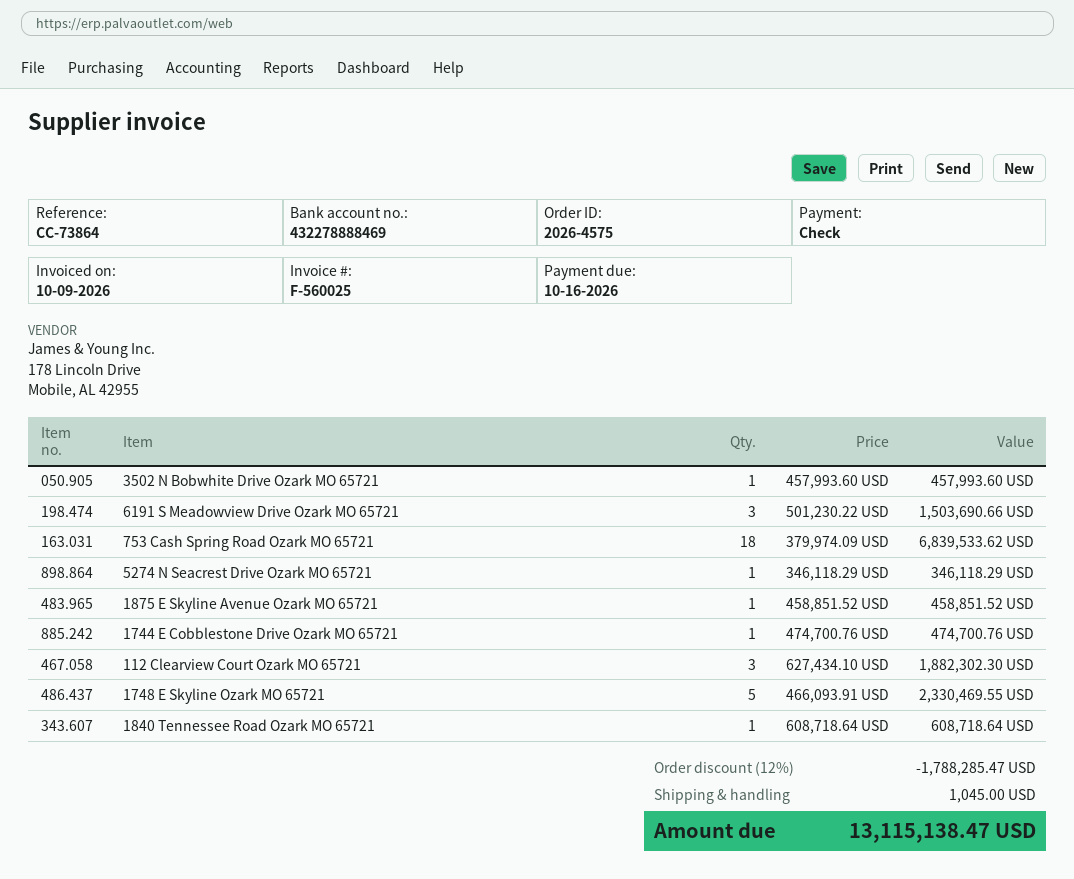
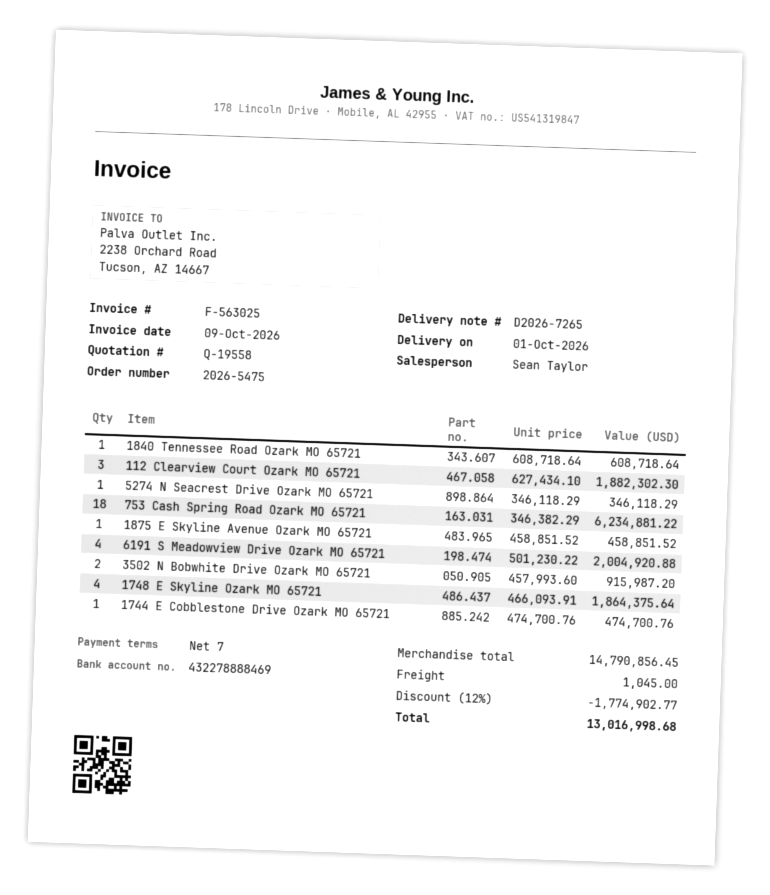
order number: 2026-4575 -> 2026-5475
invoice number: F-560025 -> F-563025
3502 N Bobwhite Drive Ozark MO 65721: 1 x 457993.60 = 457993.60 -> 2 x 457993.60 = 915987.20
6191 S Meadowview Drive Ozark MO 65721: 3 x 501230.22 = 1503690.66 -> 4 x 501230.22 = 2004920.88
753 Cash Spring Road Ozark MO 65721: 18 x 379974.09 = 6839533.62 -> 18 x 346382.29 = 6234881.22
1748 E Skyline Ozark MO 65721: 5 x 466093.91 = 2330469.55 -> 4 x 466093.91 = 1864375.64
discount: 12% = 1788285.47 -> 12% = 1774902.77
total: 13115138.47 -> 13016998.68

